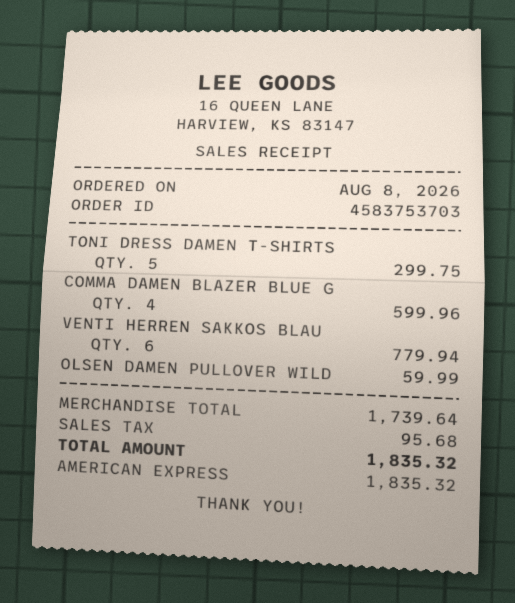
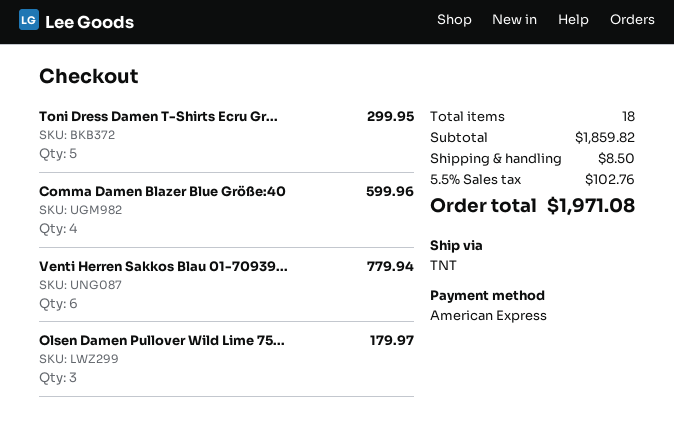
TONI DRESS DAMEN T-SHIRTS: 5 for 299.75 -> 5 for 299.95
OLSEN DAMEN PULLOVER WILD: 1 for 59.99 -> 3 for 179.97
subtotal: 1739.64 -> 1859.82
shipping: none -> 8.50
tax: 95.68 -> 102.76
total: 1835.32 -> 1971.08

